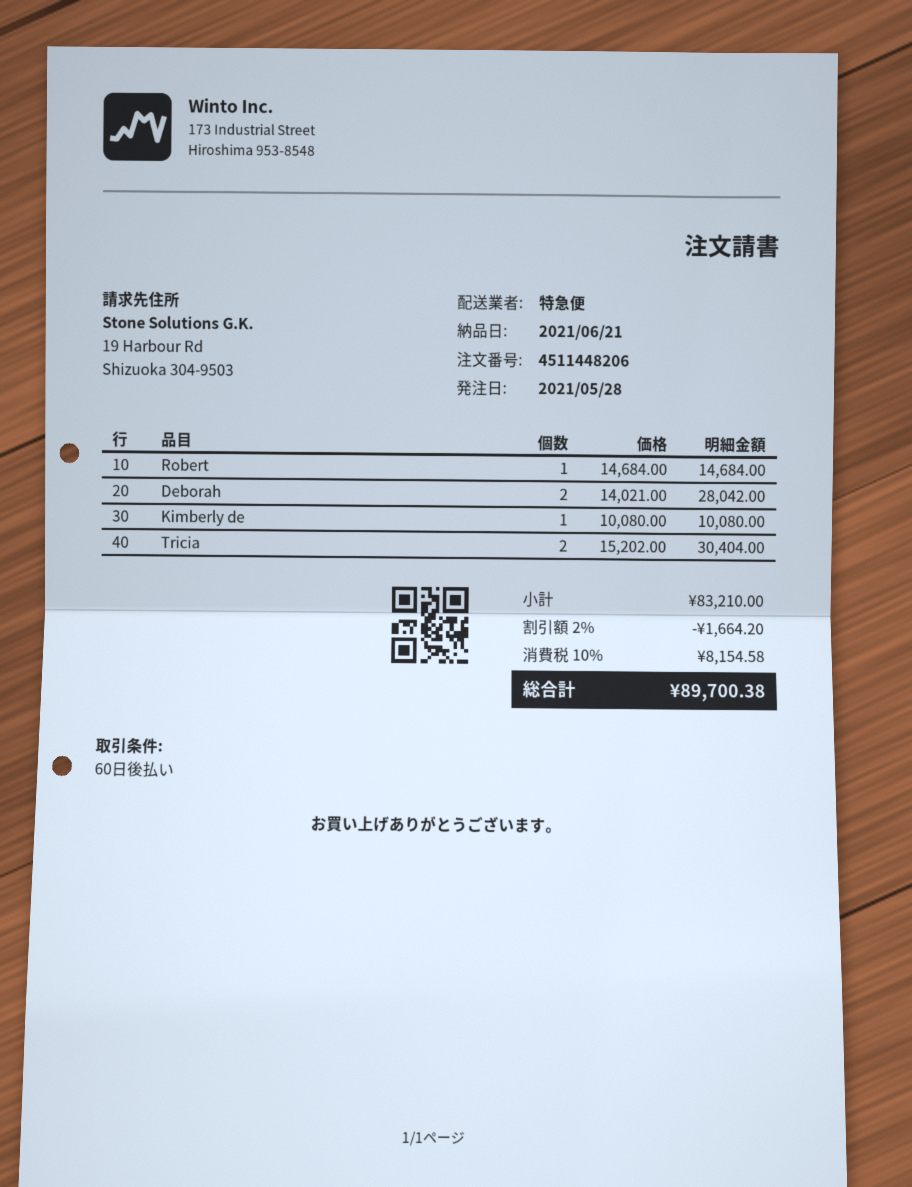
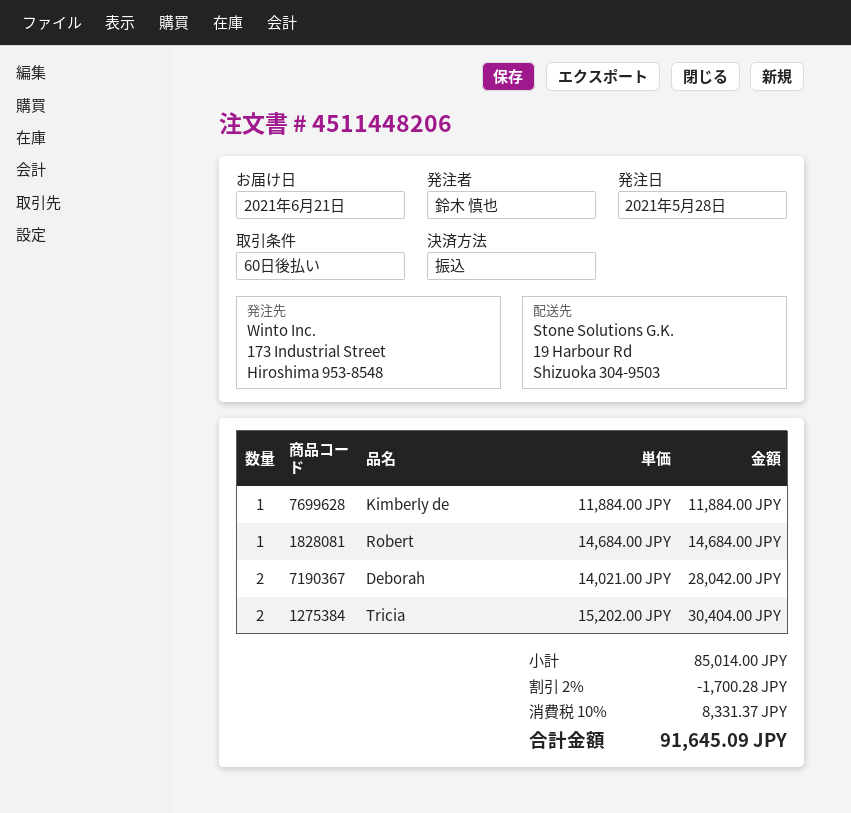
Kimberly de: 1 x 10080.00 = 10080.00 -> 1 x 11884.00 = 11884.00
subtotal: 83210.00 -> 85014.00
discount: 2% = 1664.20 -> 2% = 1700.28
tax: 10% = 8154.58 -> 10% = 8331.37
total: 89700.38 -> 91645.09

